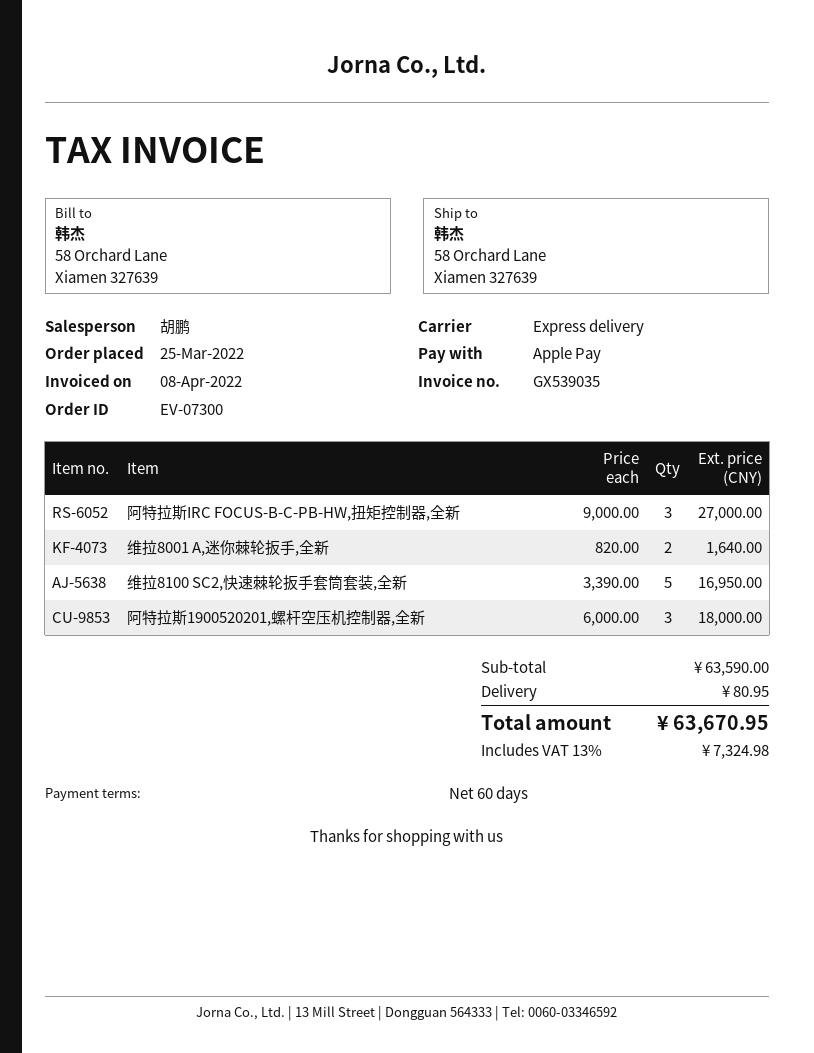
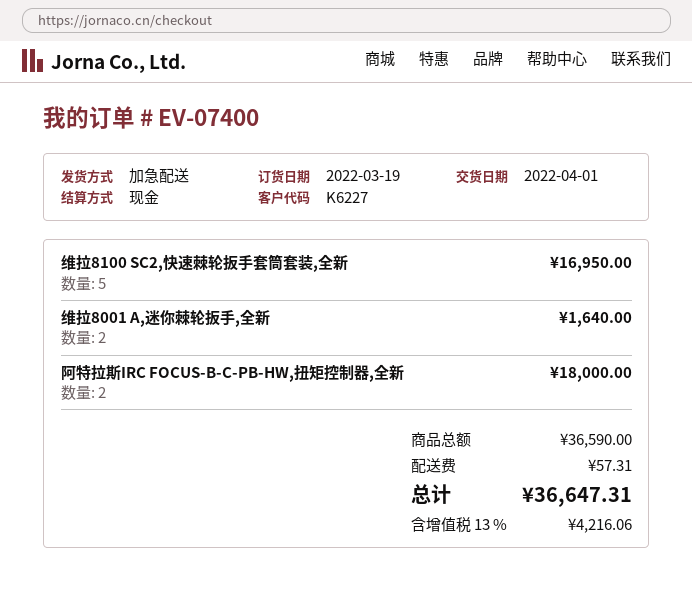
order number: EV-07300 -> EV-07400
order date: 2022-03-25 -> 2022-03-19
payment method: Apple Pay -> cash
阿特拉斯IRC FOCUS-B-C-PB-HW,扭矩控制器,全新: 3 for 27000.00 -> 2 for 18000.00
阿特拉斯1900520201,螺杆空压机控制器,全新: 3 for 18000.00 -> none
subtotal: 63590.00 -> 36590.00
shipping: 80.95 -> 57.31
tax: 13% = 7324.98 -> 13% = 4216.06
total: 63670.95 -> 36647.31

